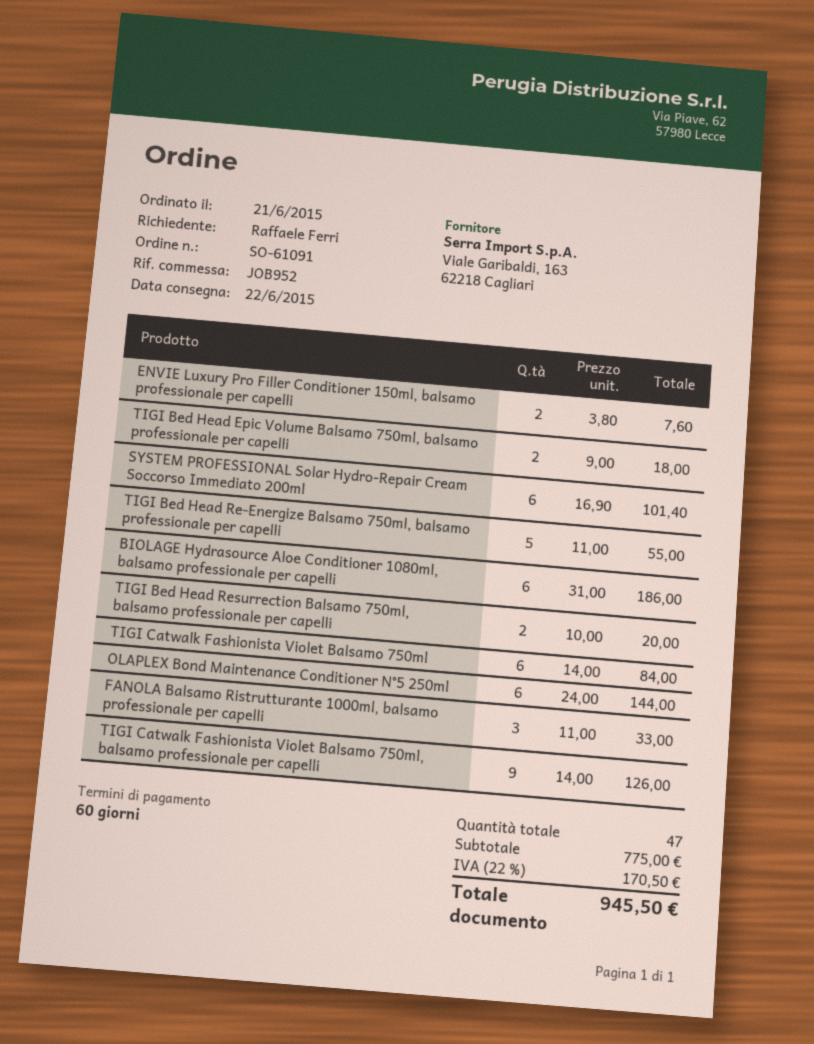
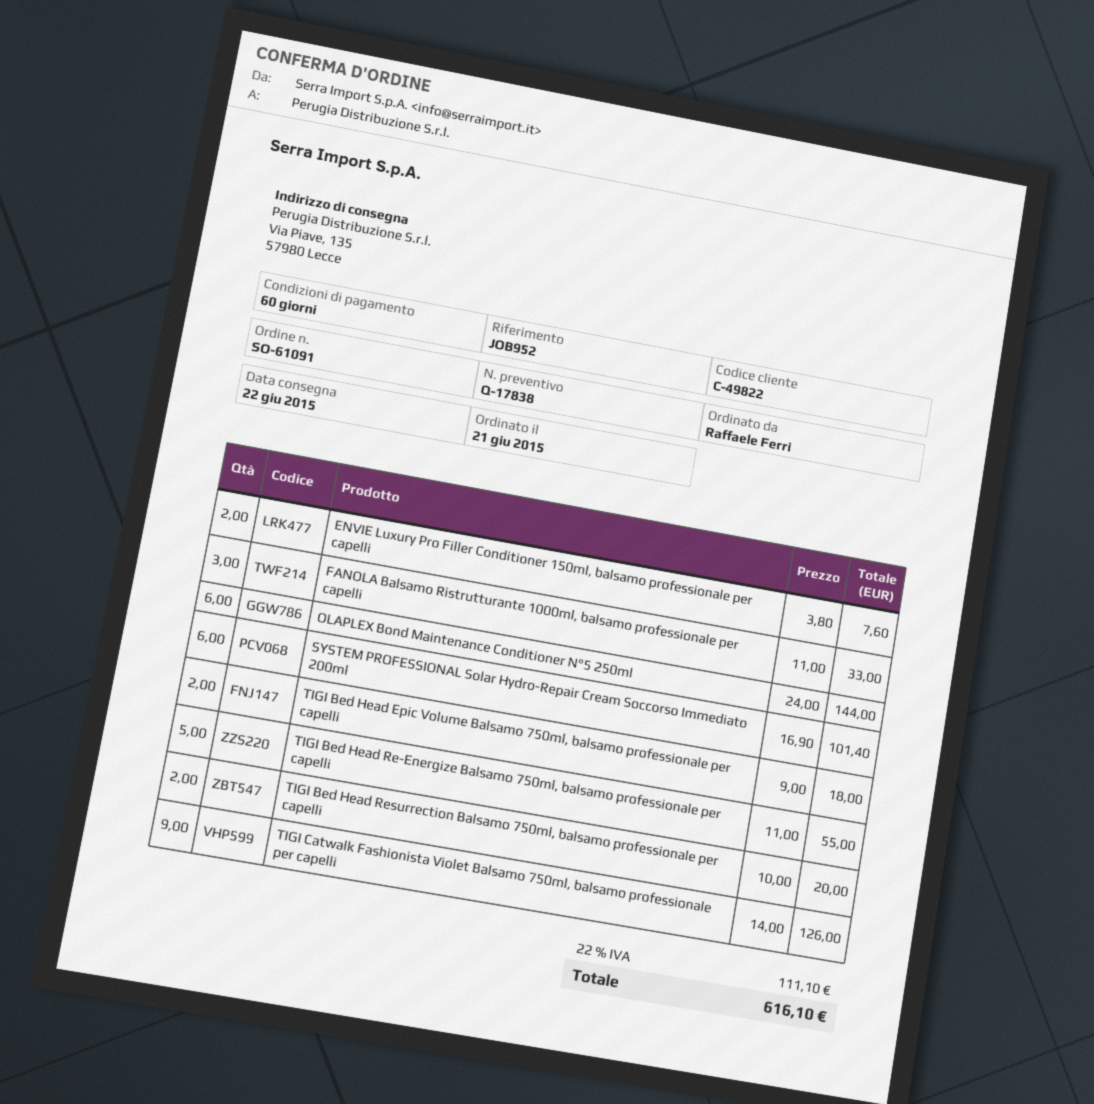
BIOLAGE Hydrasource Aloe Conditioner 1080ml, balsamo professionale per capelli: 6 x 31.00 = 186.00 -> none
TIGI Catwalk Fashionista Violet Balsamo 750ml: 6 x 14.00 = 84.00 -> none
tax: 22% = 170.50 -> 22% = 111.10
total: 945.50 -> 616.10

